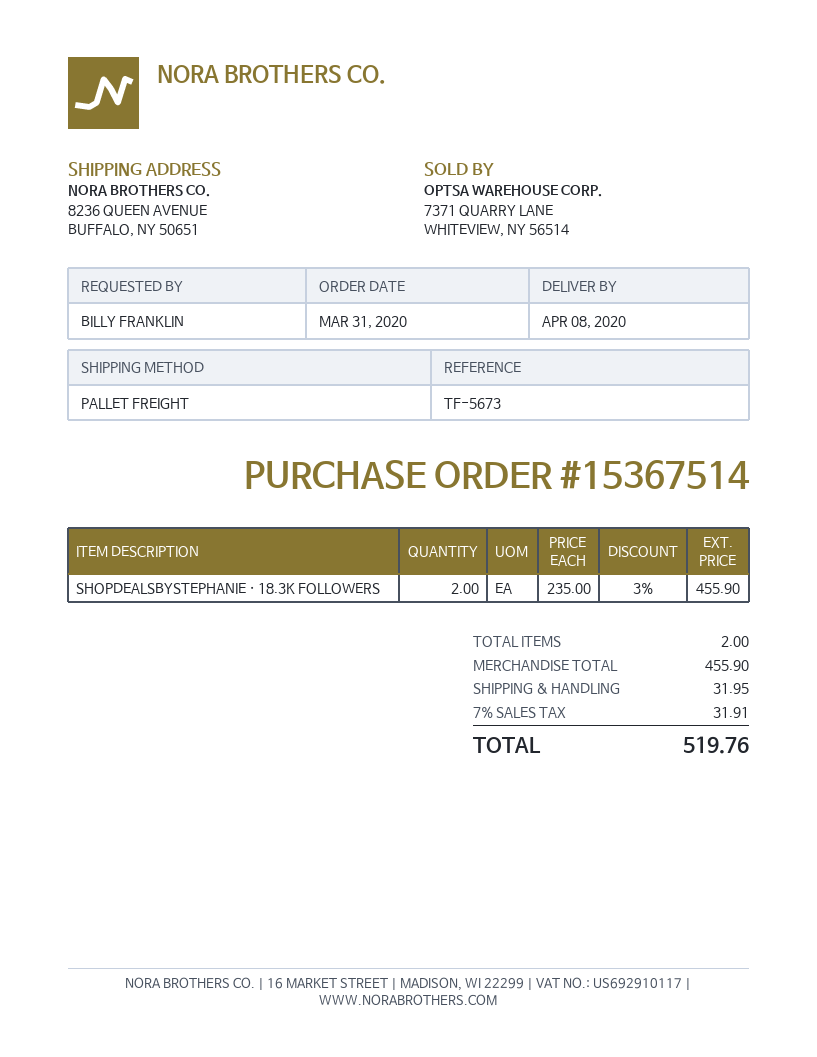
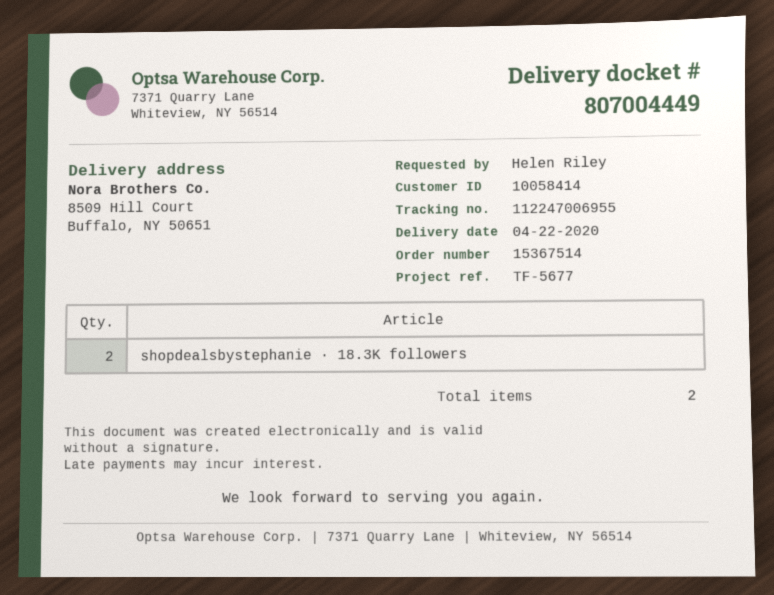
delivery date: 2020-04-08 -> 2020-04-22
reference: TF-5673 -> TF-5677
ordered by: BILLY FRANKLIN -> Helen Riley
ship to: 8236 QUEEN AVENUE, BUFFALO, NY 50651 -> 8509 Hill Court, Buffalo, NY 50651

